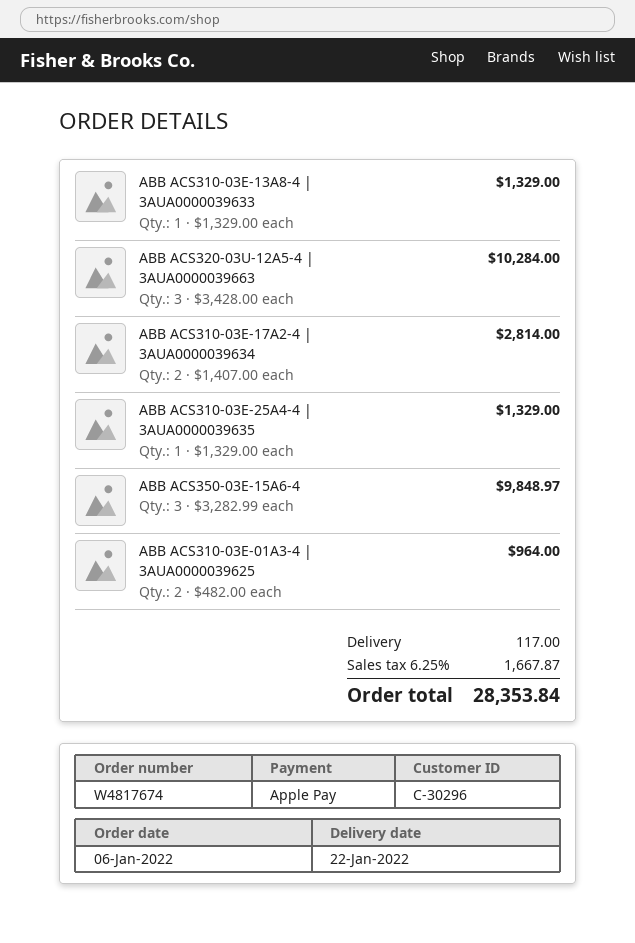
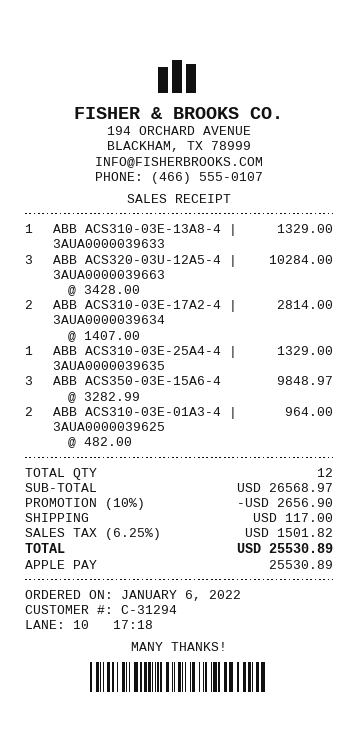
customer number: C-30296 -> C-31294
discount: none -> 10% = 2656.90
tax: 6.25% = 1667.87 -> 6.25% = 1501.82
total: 28353.84 -> 25530.89

